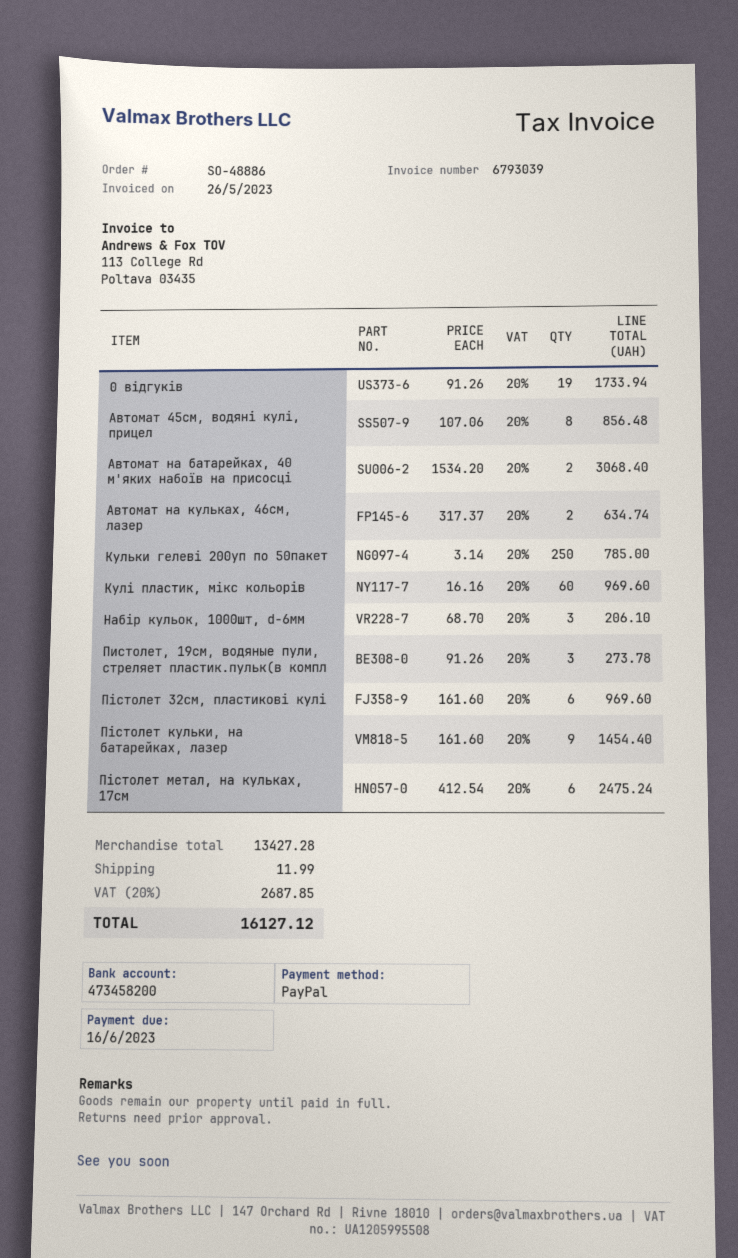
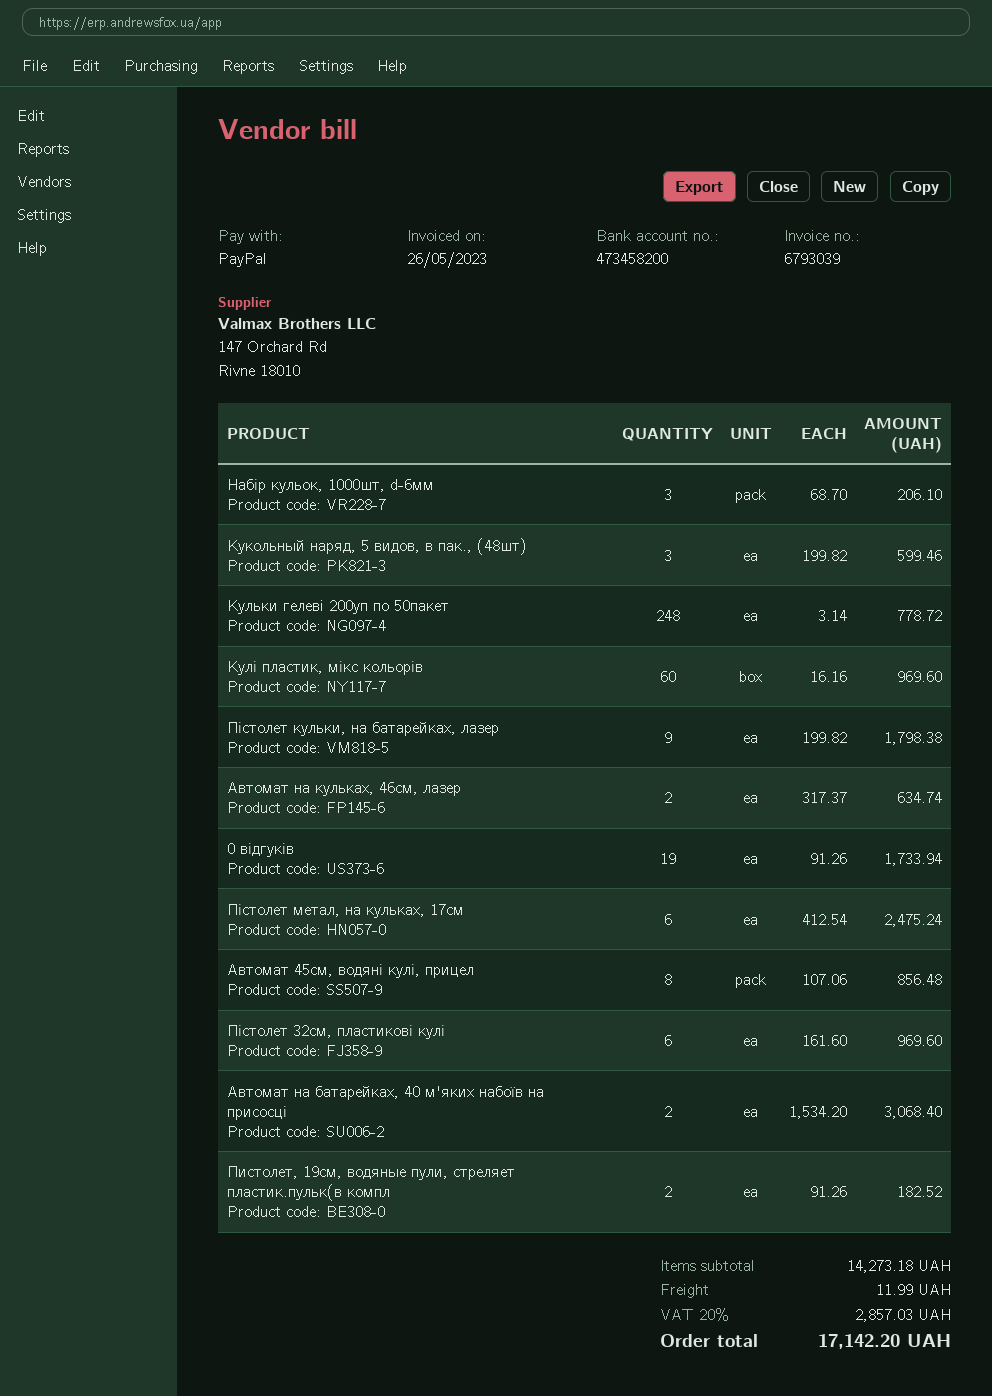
Кульки гелевi 200уп по 50пакет: 250 x 3.14 = 785.00 -> 248 x 3.14 = 778.72
Пистолет, 19см, водяные пули, стреляет пластик.пульк(в компл: 3 x 91.26 = 273.78 -> 2 x 91.26 = 182.52
Пістолет кульки, на батарейках, лазер: 9 x 161.60 = 1454.40 -> 9 x 199.82 = 1798.38
Кукольный наряд, 5 видов, в пак., (48шт): none -> 3 x 199.82 = 599.46
subtotal: 13427.28 -> 14273.18
tax: 20% = 2687.85 -> 20% = 2857.03
total: 16127.12 -> 17142.20

